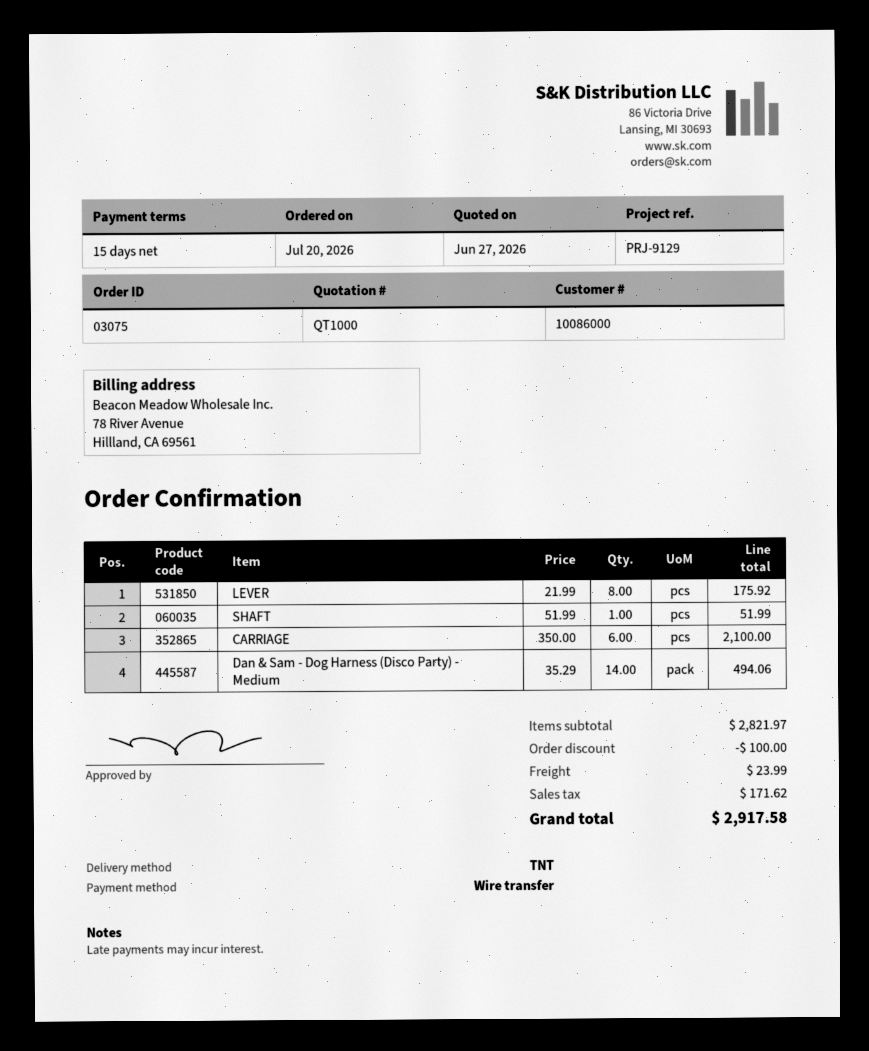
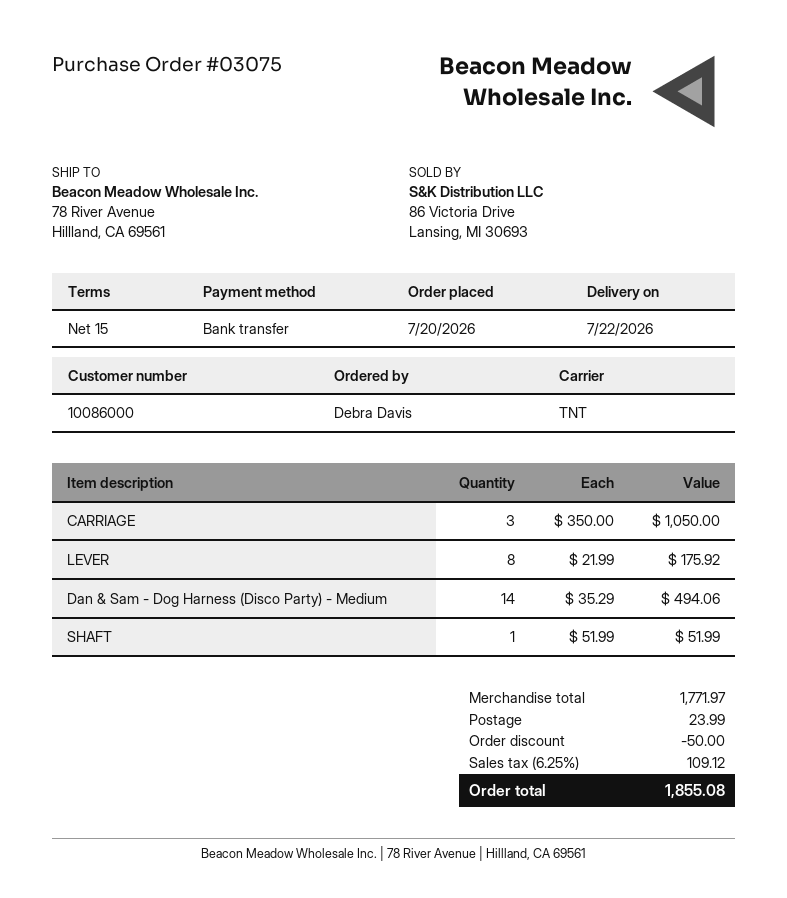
CARRIAGE: 6 x 350.00 = 2100.00 -> 3 x 350.00 = 1050.00
subtotal: 2821.97 -> 1771.97
discount: 100.00 -> 50.00
tax: 171.62 -> 109.12
total: 2917.58 -> 1855.08

